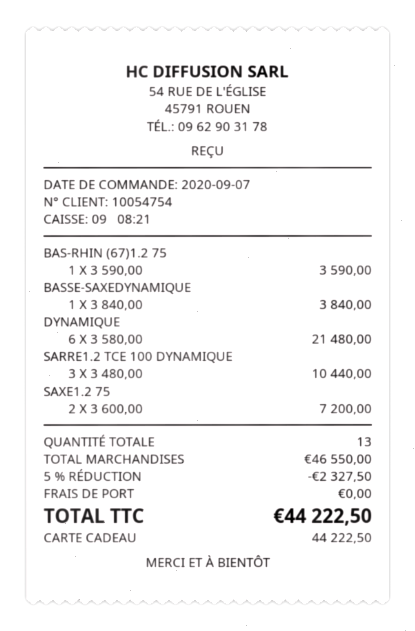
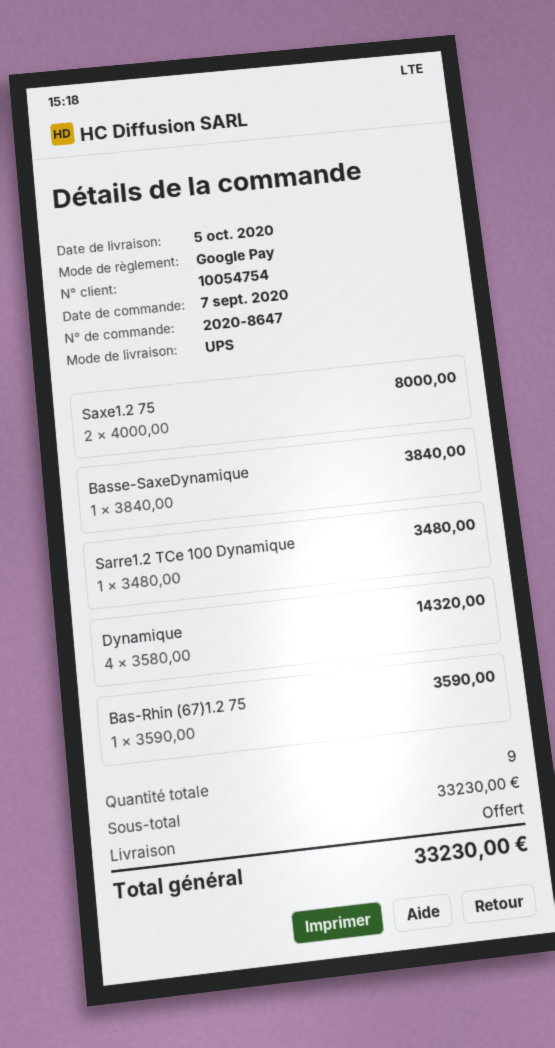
payment method: gift card -> Google Pay
DYNAMIQUE: 6 x 3580.00 = 21480.00 -> 4 x 3580.00 = 14320.00
SARRE1.2 TCE 100 DYNAMIQUE: 3 x 3480.00 = 10440.00 -> 1 x 3480.00 = 3480.00
SAXE1.2 75: 2 x 3600.00 = 7200.00 -> 2 x 4000.00 = 8000.00
total quantity: 13 -> 9
subtotal: 46550.00 -> 33230.00
discount: 5% = 2327.50 -> none
total: 44222.50 -> 33230.00

